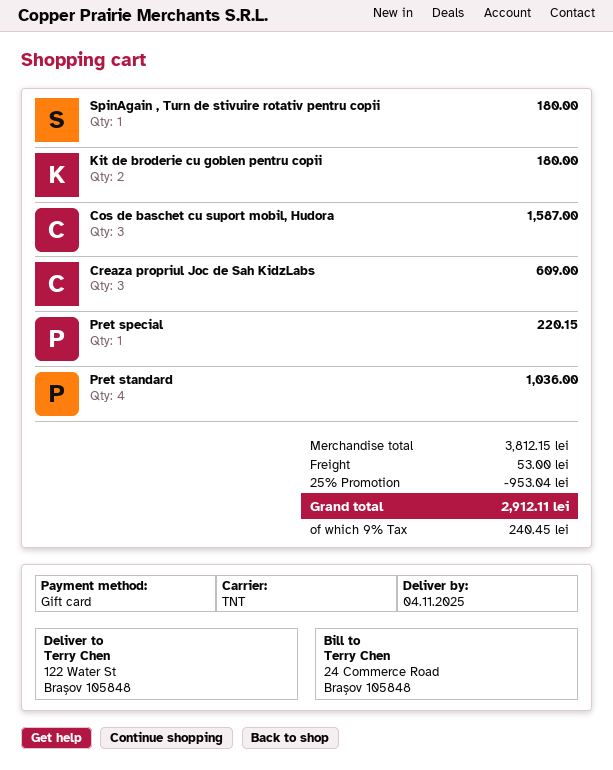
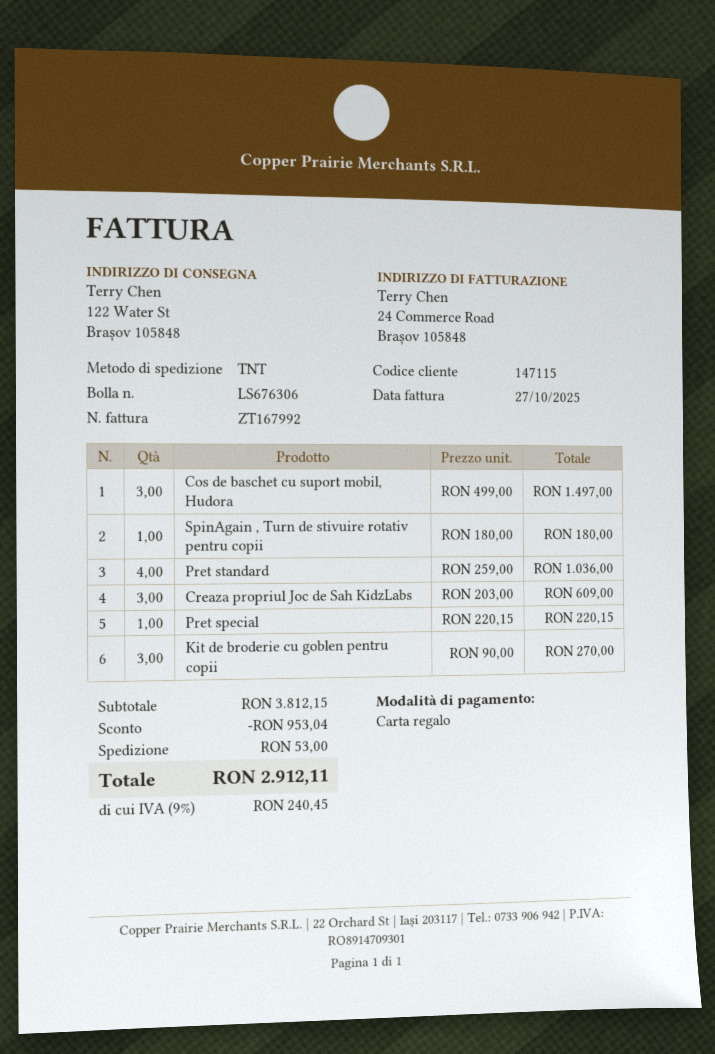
Kit de broderie cu goblen pentru copii: 2 for 180.00 -> 3 for 270.00
Cos de baschet cu suport mobil, Hudora: 3 for 1587.00 -> 3 for 1497.00

